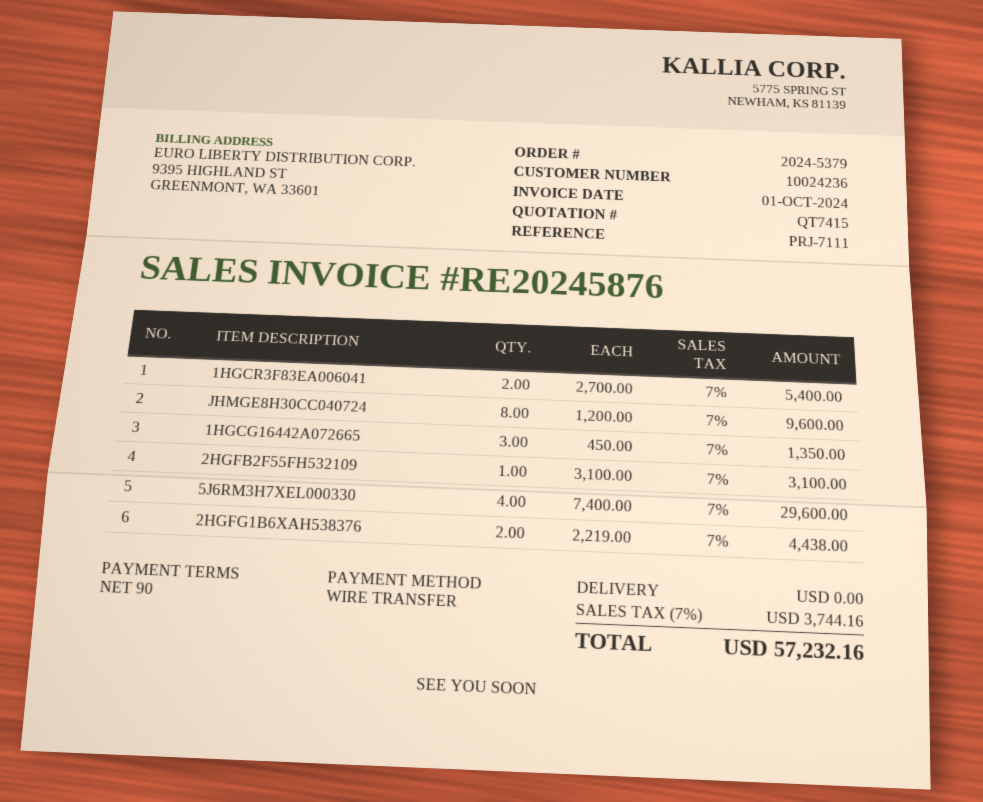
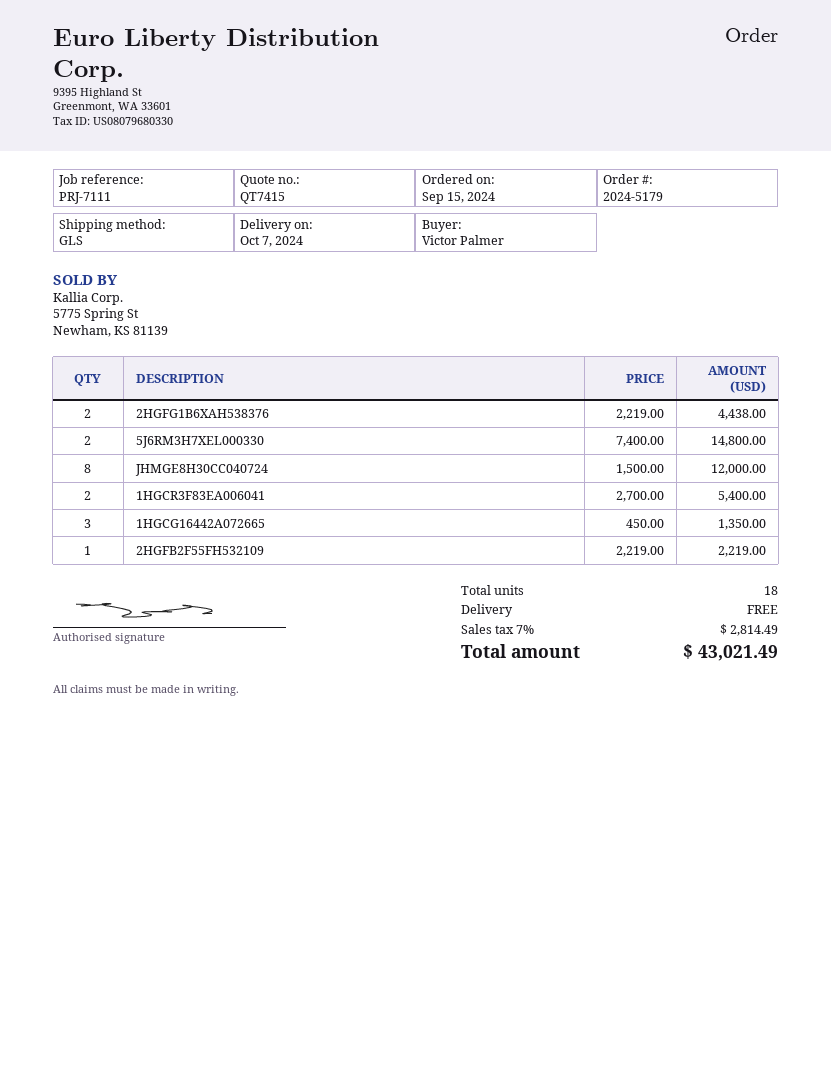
order number: 2024-5379 -> 2024-5179
JHMGE8H30CC040724: 8 x 1200.00 = 9600.00 -> 8 x 1500.00 = 12000.00
2HGFB2F55FH532109: 1 x 3100.00 = 3100.00 -> 1 x 2219.00 = 2219.00
5J6RM3H7XEL000330: 4 x 7400.00 = 29600.00 -> 2 x 7400.00 = 14800.00
tax: 7% = 3744.16 -> 7% = 2814.49
total: 57232.16 -> 43021.49

